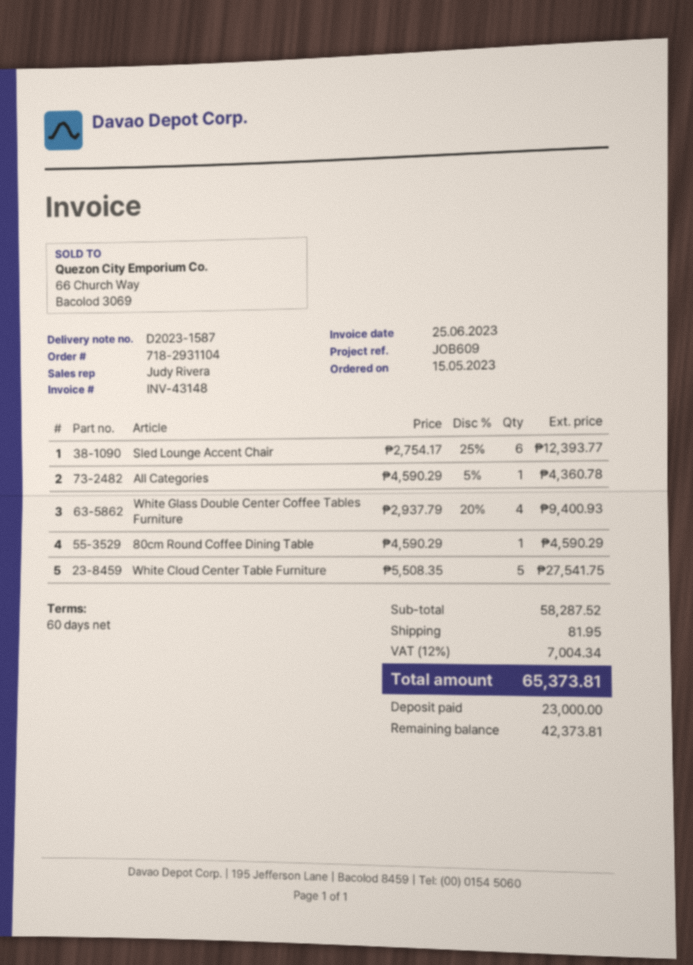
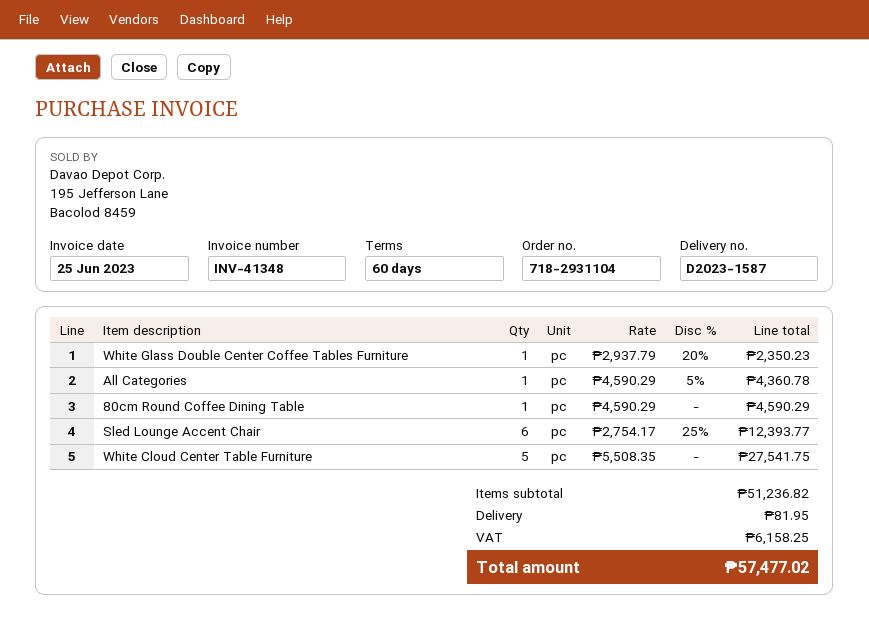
invoice number: INV-43148 -> INV-41348
White Glass Double Center Coffee Tables Furniture: 4 x 2937.79 - 20% = 9400.93 -> 1 x 2937.79 - 20% = 2350.23
subtotal: 58287.52 -> 51236.82
tax: 7004.34 -> 6158.25
total: 65373.81 -> 57477.02

